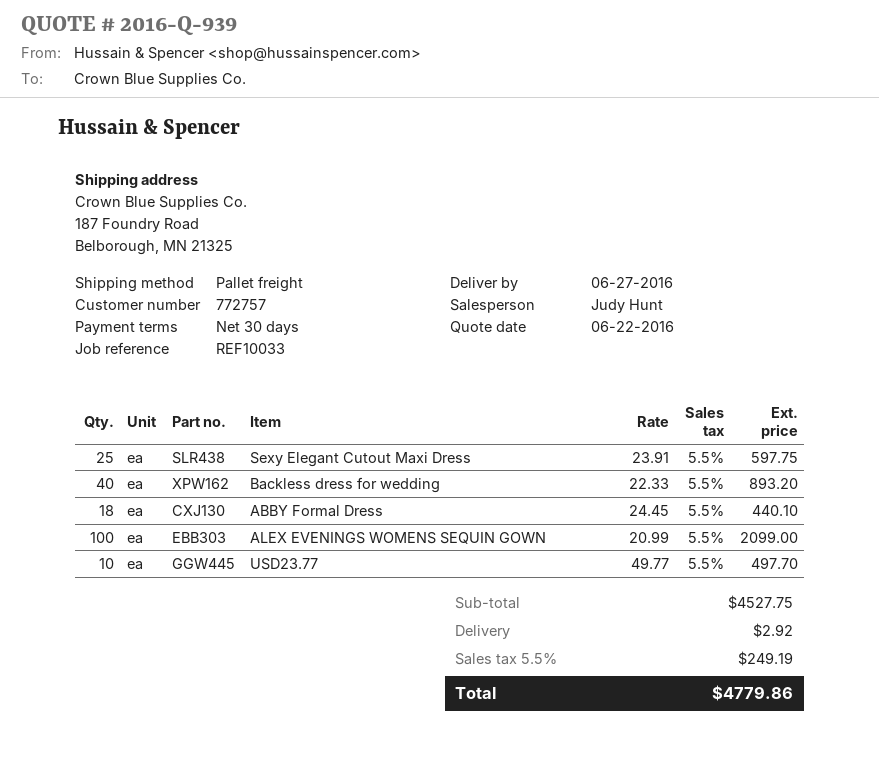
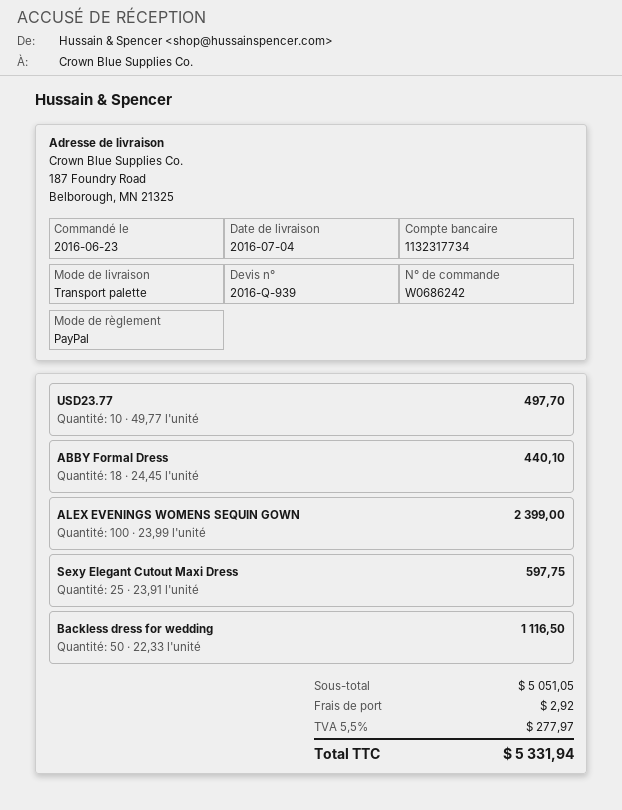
delivery date: 2016-06-27 -> 2016-07-04
Backless dress for wedding: 40 x 22.33 = 893.20 -> 50 x 22.33 = 1116.50
ALEX EVENINGS WOMENS SEQUIN GOWN: 100 x 20.99 = 2099.00 -> 100 x 23.99 = 2399.00
subtotal: 4527.75 -> 5051.05
tax: 5.5% = 249.19 -> 5.5% = 277.97
total: 4779.86 -> 5331.94

